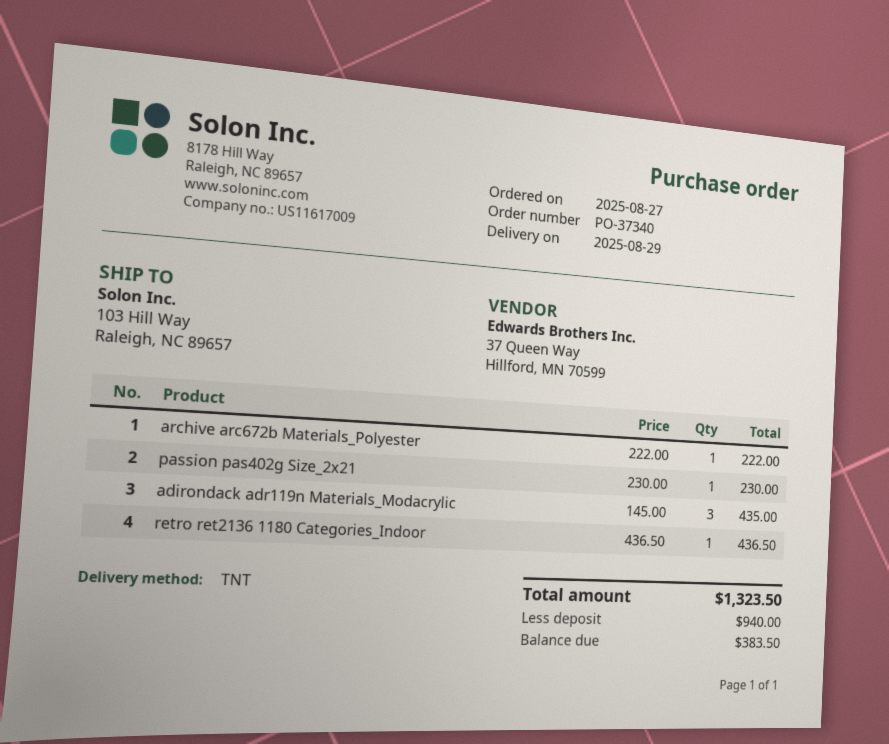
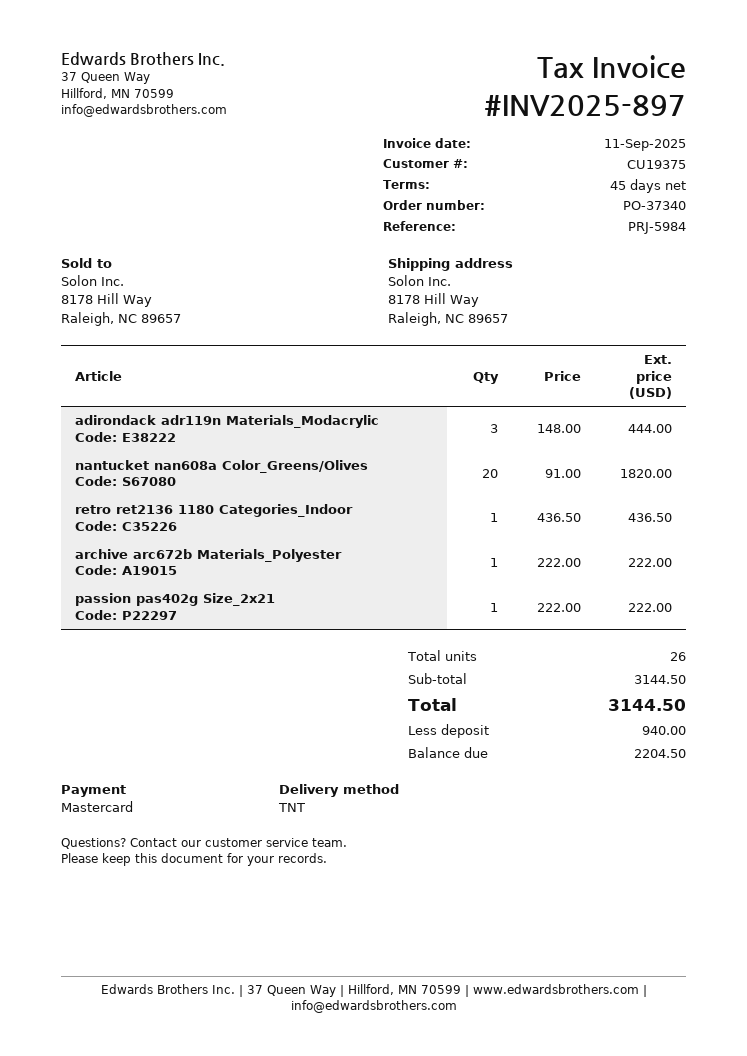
ship to: 103 Hill Way, Raleigh, NC 89657 -> 8178 Hill Way, Raleigh, NC 89657
passion pas402g Size_2x21: 1 x 230.00 = 230.00 -> 1 x 222.00 = 222.00
adirondack adr119n Materials_Modacrylic: 3 x 145.00 = 435.00 -> 3 x 148.00 = 444.00
nantucket nan608a Color_Greens/Olives: none -> 20 x 91.00 = 1820.00
total: 1323.50 -> 3144.50
balance: 383.50 -> 2204.50

